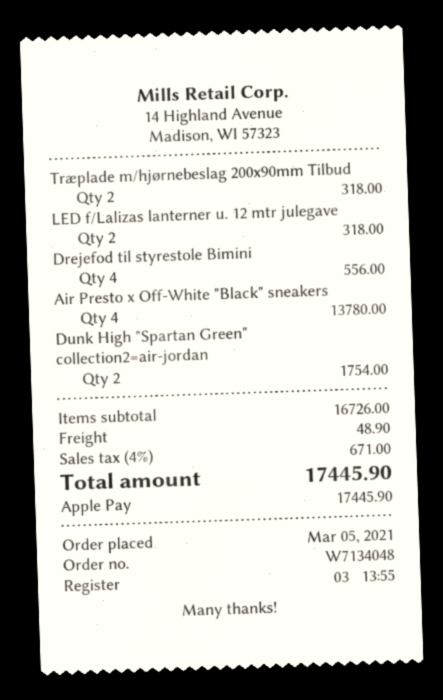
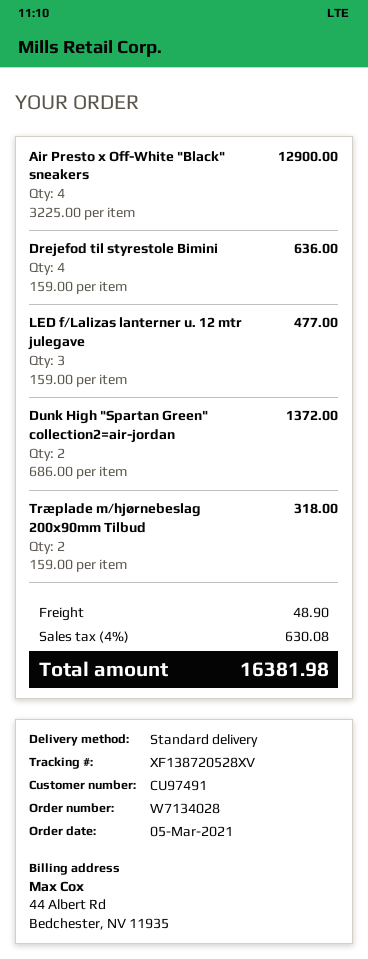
order number: W7134048 -> W7134028
LED f/Lalizas lanterner u. 12 mtr julegave: 2 for 318.00 -> 3 for 477.00
Drejefod til styrestole Bimini: 4 for 556.00 -> 4 for 636.00
Air Presto x Off-White "Black" sneakers: 4 for 13780.00 -> 4 for 12900.00
Dunk High "Spartan Green" collection2=air-jordan: 2 for 1754.00 -> 2 for 1372.00
tax: 4% = 671.00 -> 4% = 630.08
total: 17445.90 -> 16381.98

